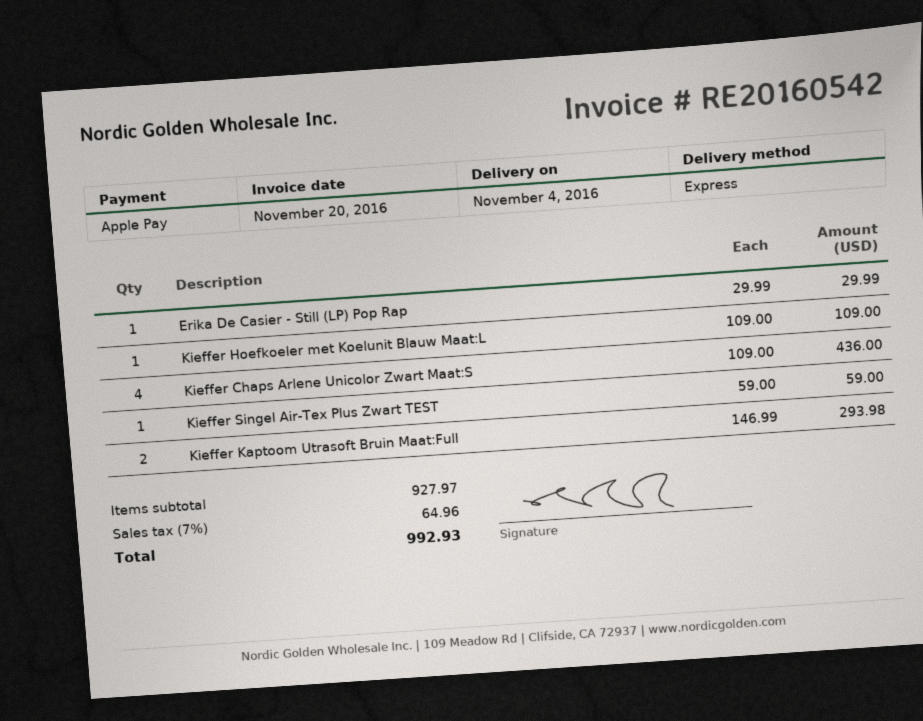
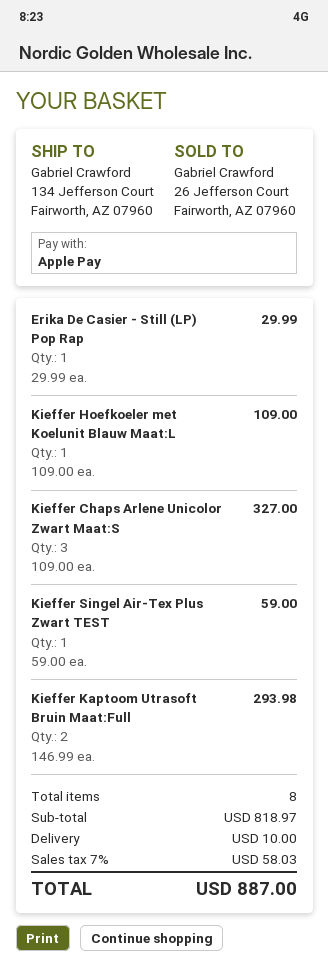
Kieffer Chaps Arlene Unicolor Zwart Maat:S: 4 x 109.00 = 436.00 -> 3 x 109.00 = 327.00
subtotal: 927.97 -> 818.97
shipping: none -> 10.00
tax: 7% = 64.96 -> 7% = 58.03
total: 992.93 -> 887.00

